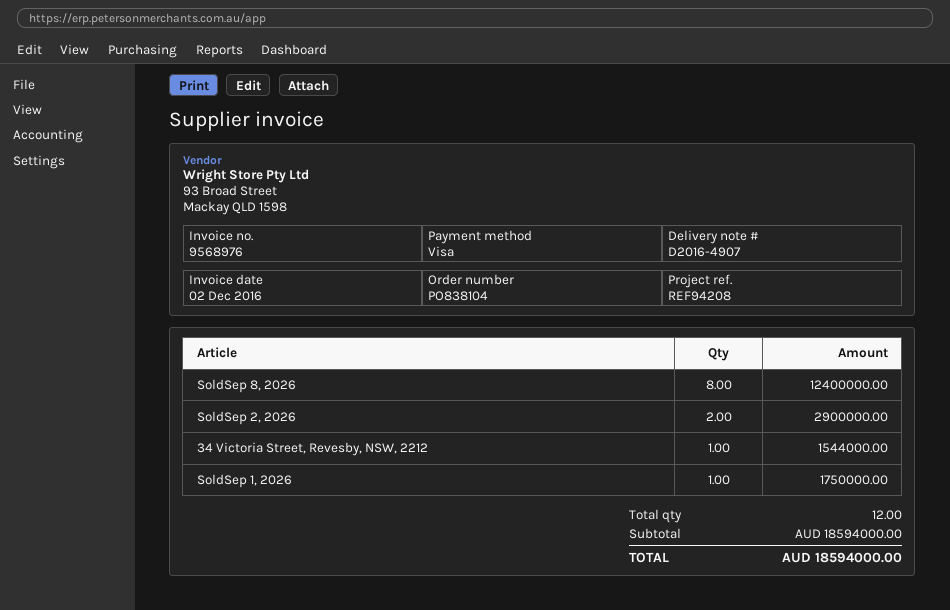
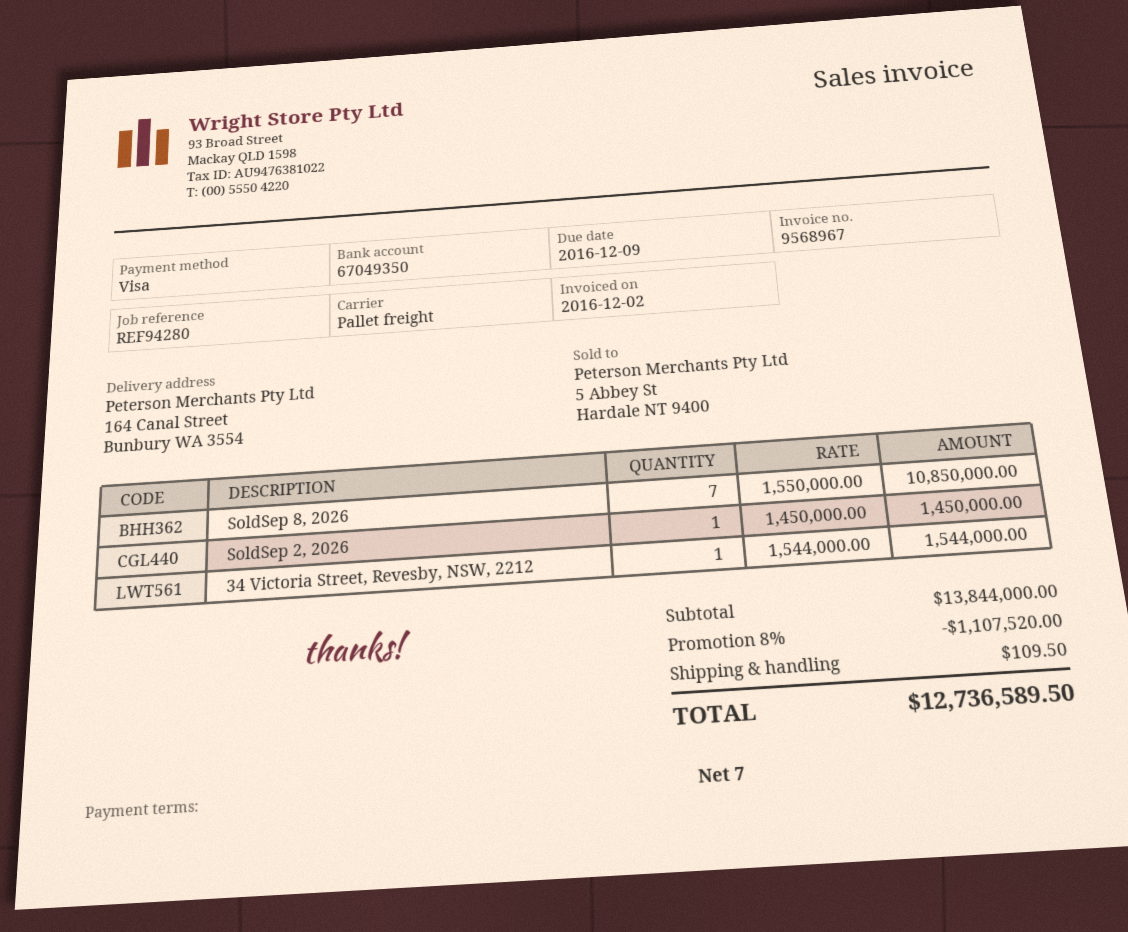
invoice number: 9568976 -> 9568967
reference: REF94208 -> REF94280
SoldSep 8, 2026: 8 for 12400000.00 -> 7 for 10850000.00
SoldSep 2, 2026: 2 for 2900000.00 -> 1 for 1450000.00
SoldSep 1, 2026: 1 for 1750000.00 -> none
subtotal: 18594000.00 -> 13844000.00
discount: none -> 8% = 1107520.00
shipping: none -> 109.50
total: 18594000.00 -> 12736589.50

